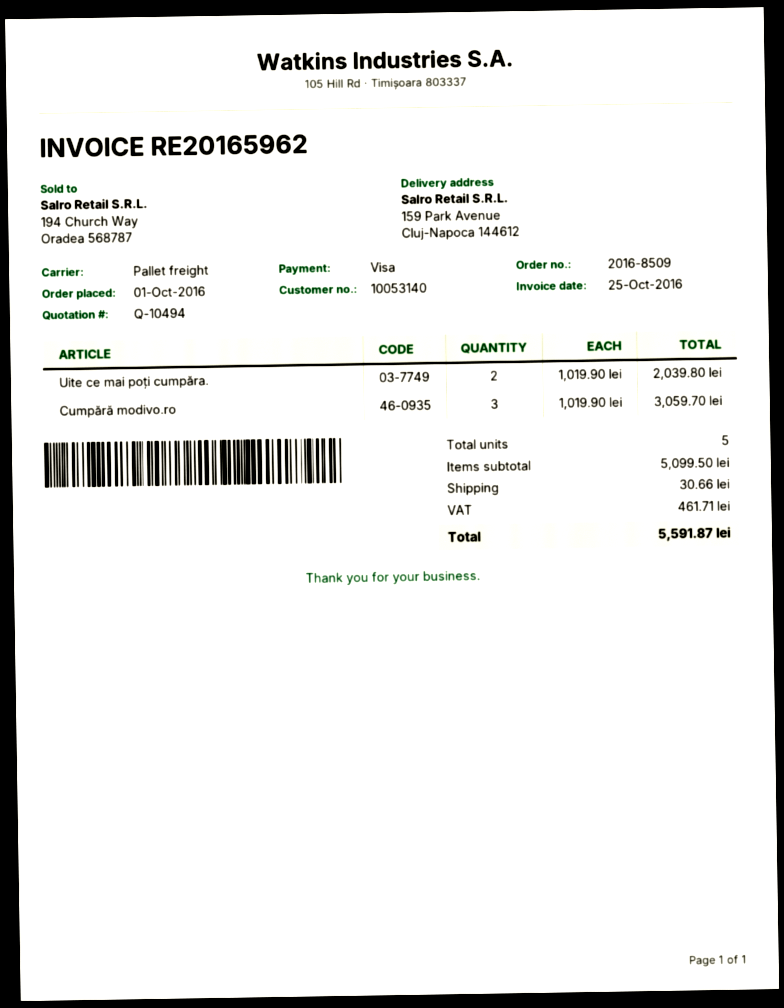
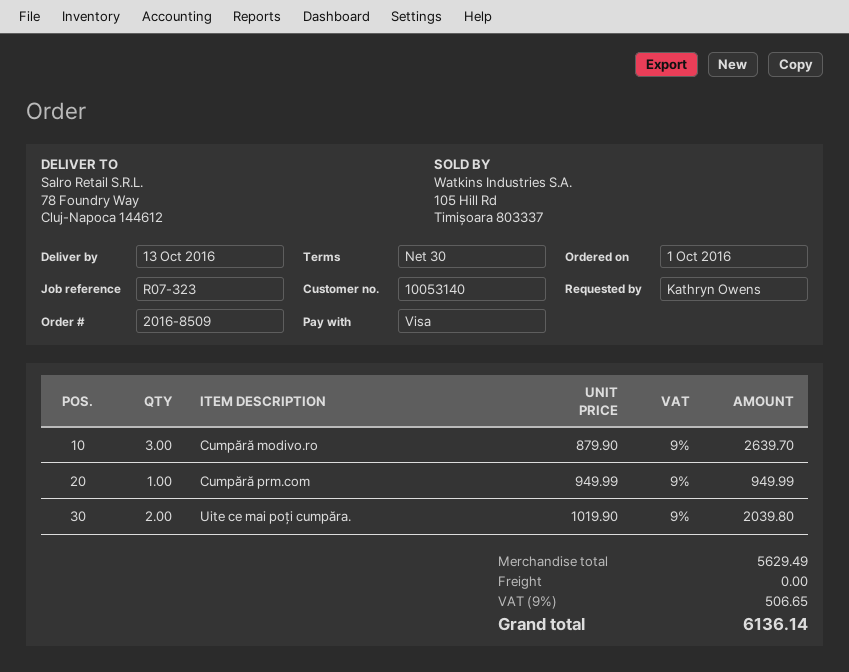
ship to: 159 Park Avenue, Cluj-Napoca 144612 -> 78 Foundry Way, Cluj-Napoca 144612
Cumpără modivo.ro: 3 x 1019.90 = 3059.70 -> 3 x 879.90 = 2639.70
Cumpără prm.com: none -> 1 x 949.99 = 949.99
subtotal: 5099.50 -> 5629.49
shipping: 30.66 -> 0.00
tax: 461.71 -> 506.65
total: 5591.87 -> 6136.14

